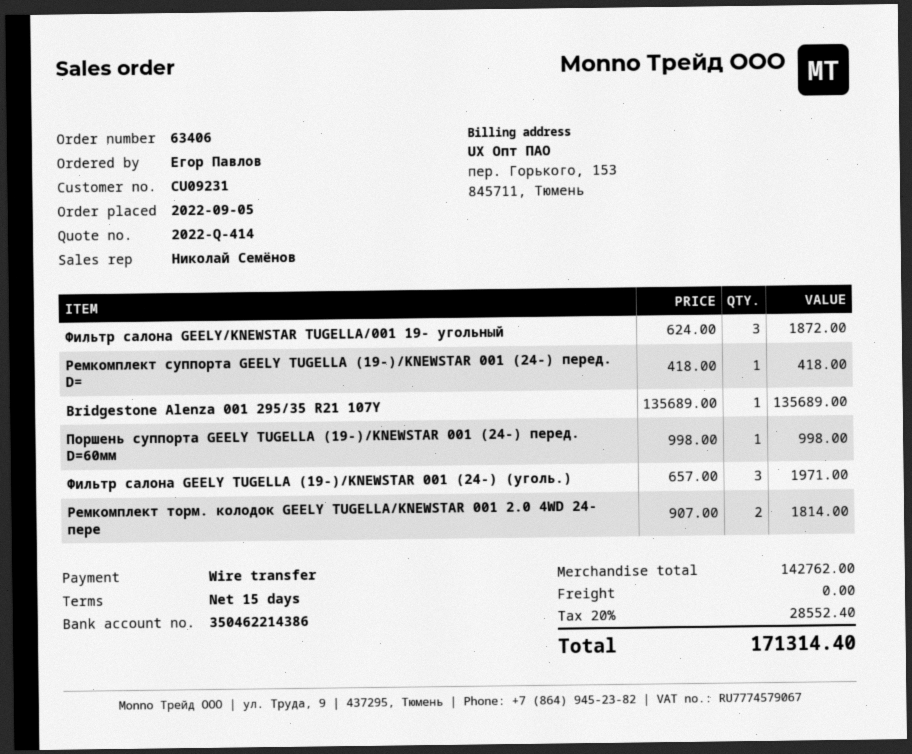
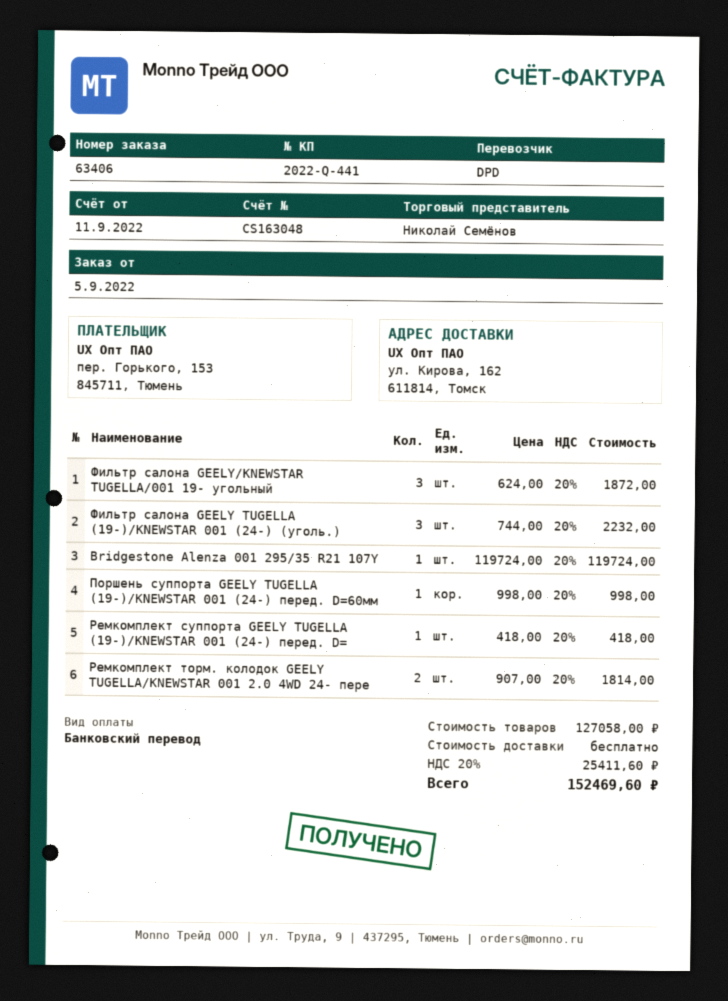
quote number: 2022-Q-414 -> 2022-Q-441
Bridgestone Alenza 001 295/35 R21 107Y: 1 x 135689.00 = 135689.00 -> 1 x 119724.00 = 119724.00
Фильтр салона GEELY TUGELLA (19-)/KNEWSTAR 001 (24-) (уголь.): 3 x 657.00 = 1971.00 -> 3 x 744.00 = 2232.00
subtotal: 142762.00 -> 127058.00
tax: 20% = 28552.40 -> 20% = 25411.60
total: 171314.40 -> 152469.60

